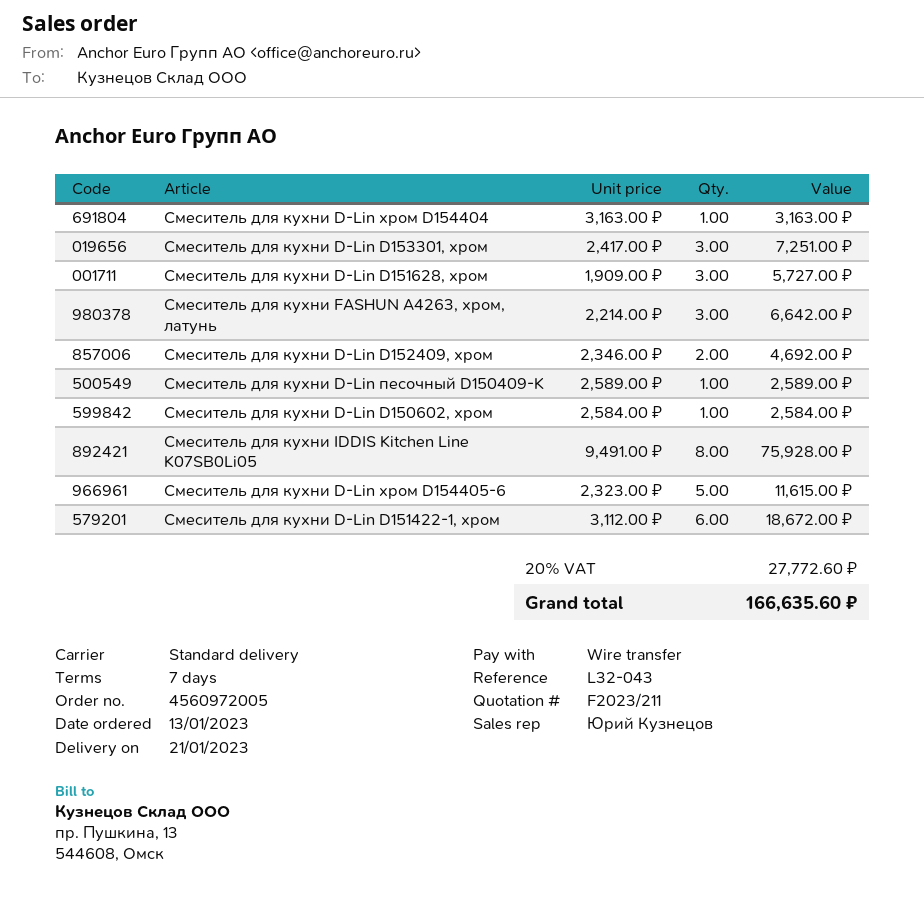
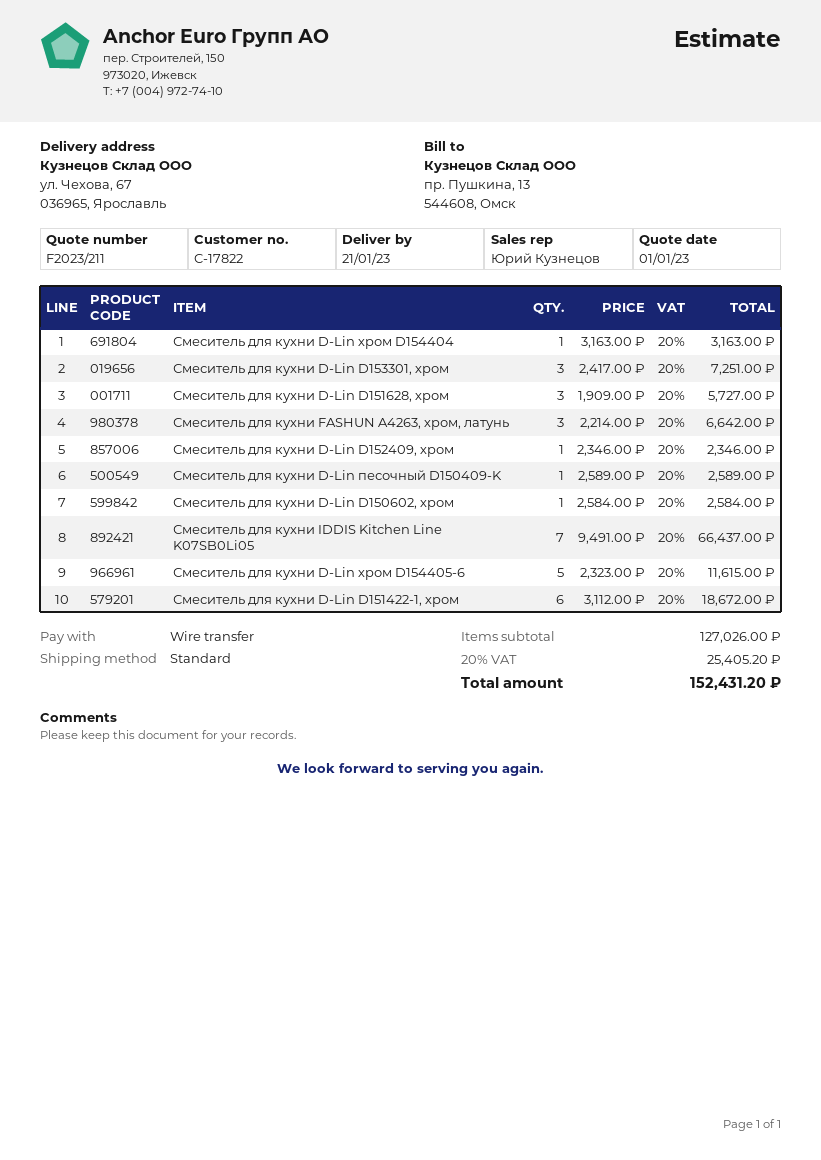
Смеситель для кухни D-Lin D152409, хром: 2 x 2346.00 = 4692.00 -> 1 x 2346.00 = 2346.00
Смеситель для кухни IDDIS Kitchen Line K07SB0Li05: 8 x 9491.00 = 75928.00 -> 7 x 9491.00 = 66437.00
tax: 20% = 27772.60 -> 20% = 25405.20
total: 166635.60 -> 152431.20

